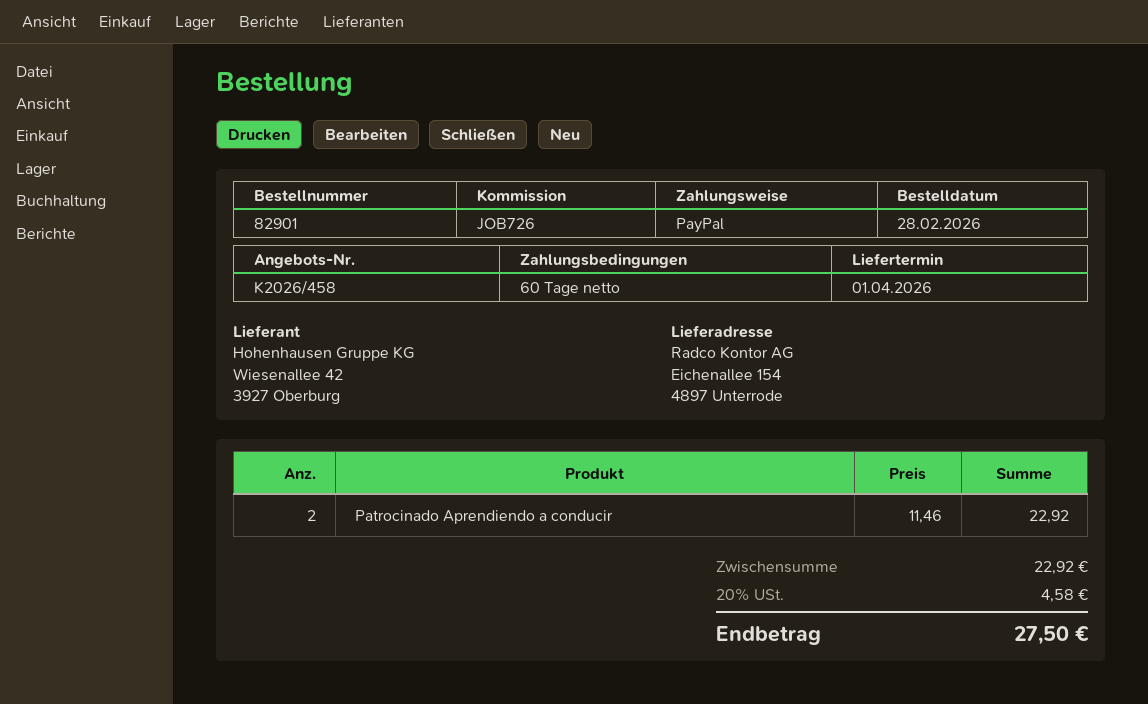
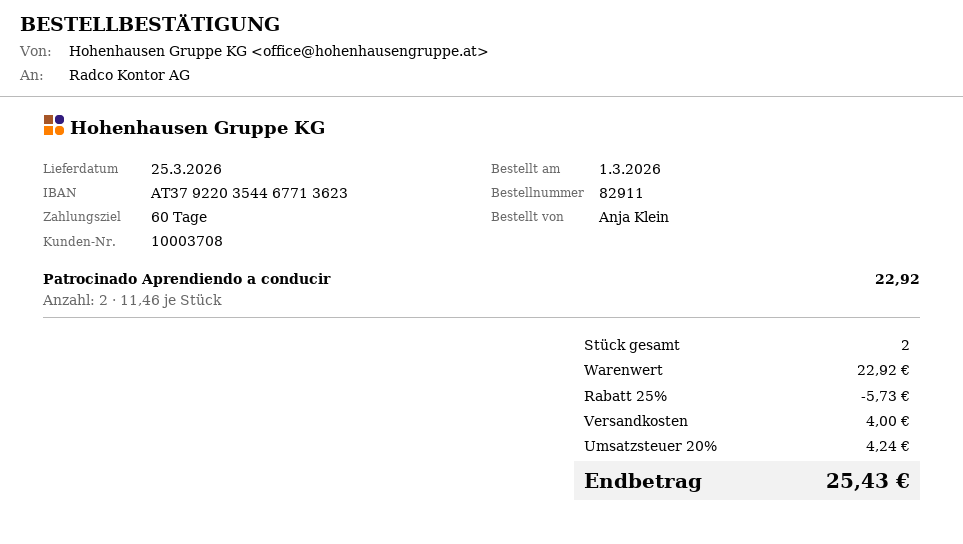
order number: 82901 -> 82911
order date: 2026-02-28 -> 2026-03-01
delivery date: 2026-04-01 -> 2026-03-25
discount: none -> 25% = 5.73
shipping: none -> 4.00
tax: 20% = 4.58 -> 20% = 4.24
total: 27.50 -> 25.43

